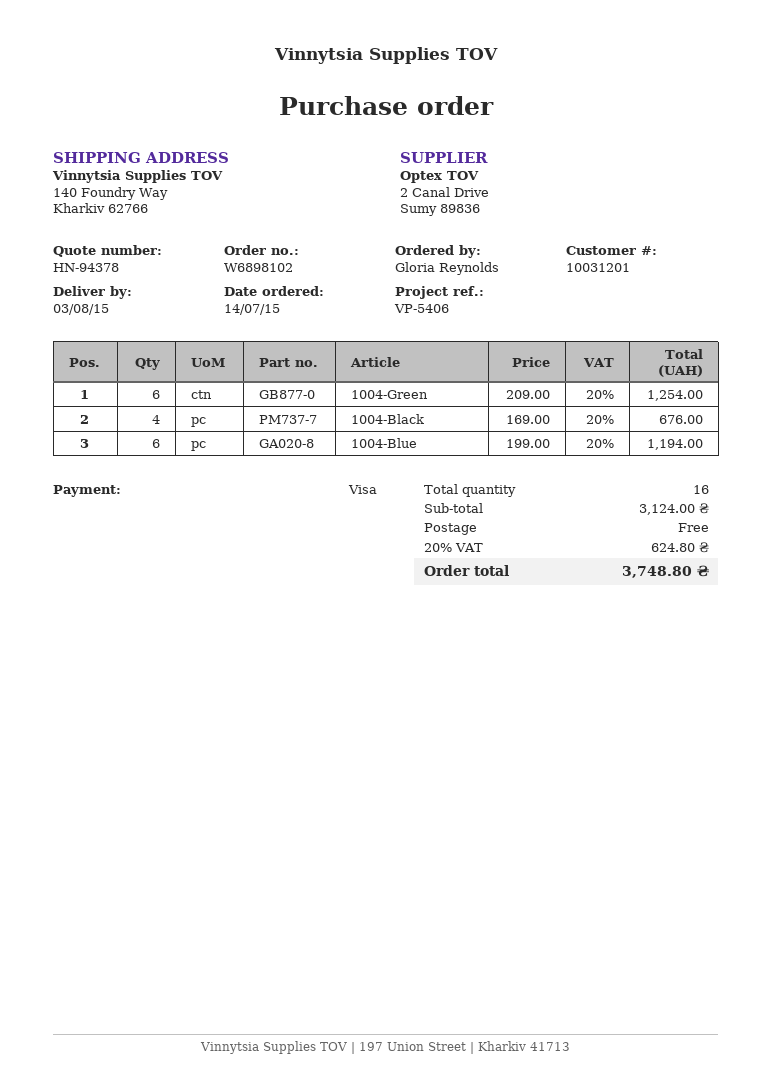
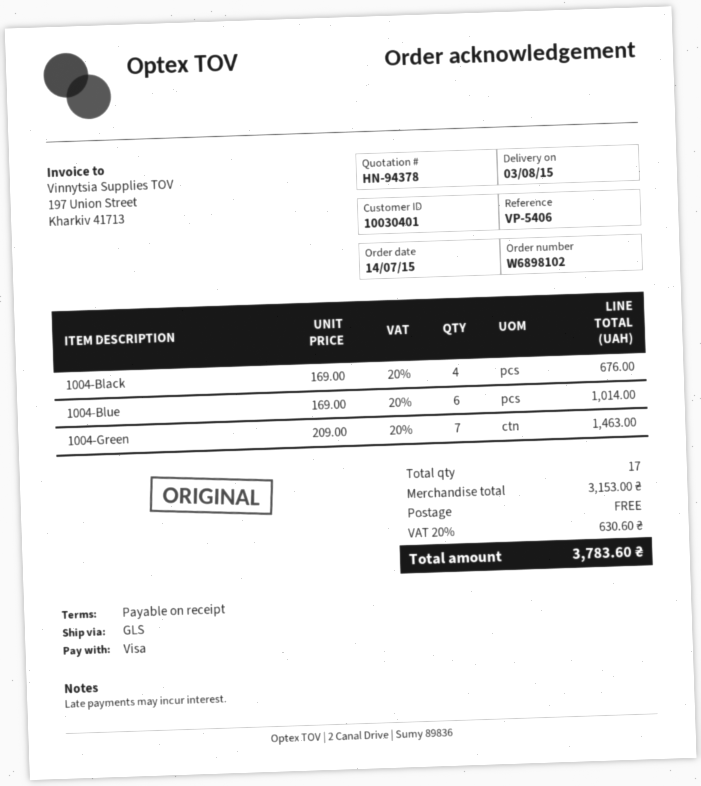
customer number: 10031201 -> 10030401
1004-Green: 6 x 209.00 = 1254.00 -> 7 x 209.00 = 1463.00
1004-Blue: 6 x 199.00 = 1194.00 -> 6 x 169.00 = 1014.00
total quantity: 16 -> 17
subtotal: 3124.00 -> 3153.00
tax: 20% = 624.80 -> 20% = 630.60
total: 3748.80 -> 3783.60

